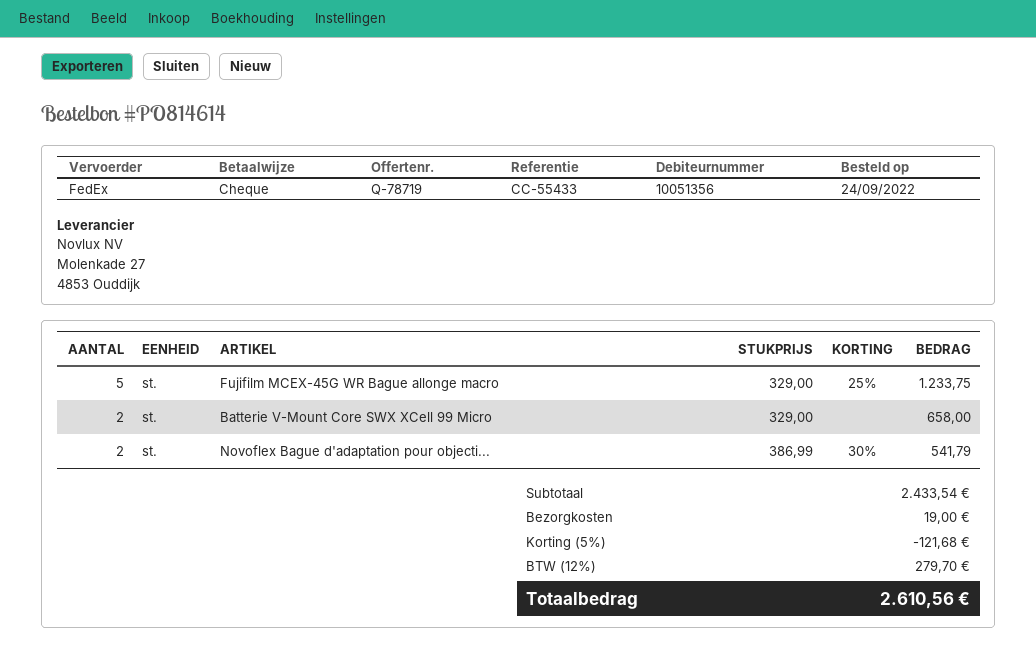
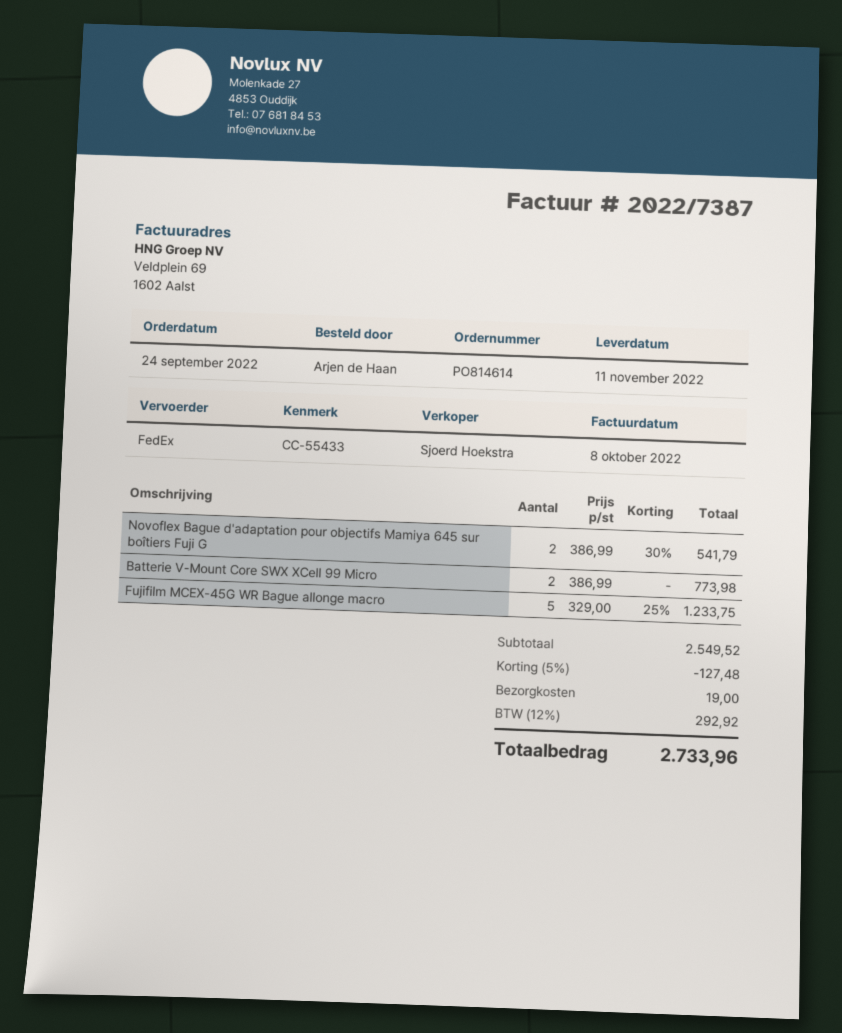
Batterie V-Mount Core SWX XCell 99 Micro: 2 x 329.00 = 658.00 -> 2 x 386.99 = 773.98
subtotal: 2433.54 -> 2549.52
discount: 5% = 121.68 -> 5% = 127.48
tax: 12% = 279.70 -> 12% = 292.92
total: 2610.56 -> 2733.96

